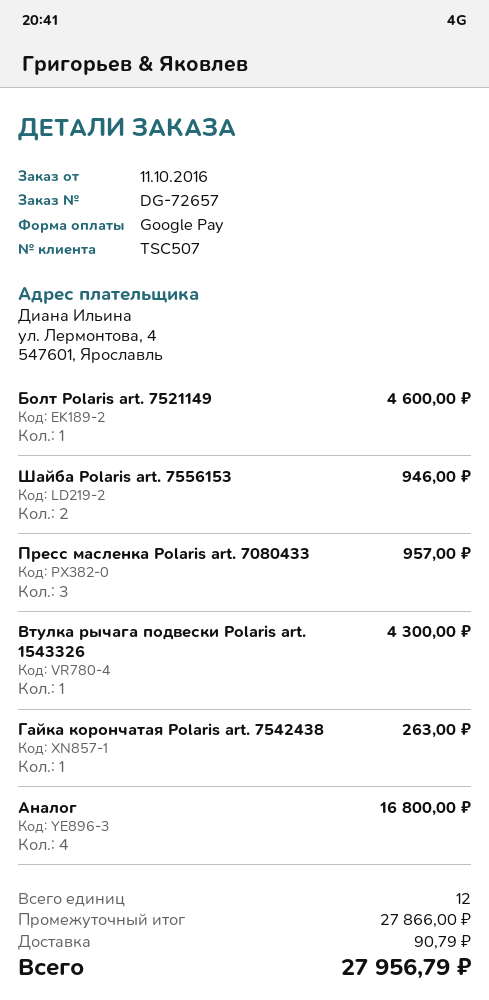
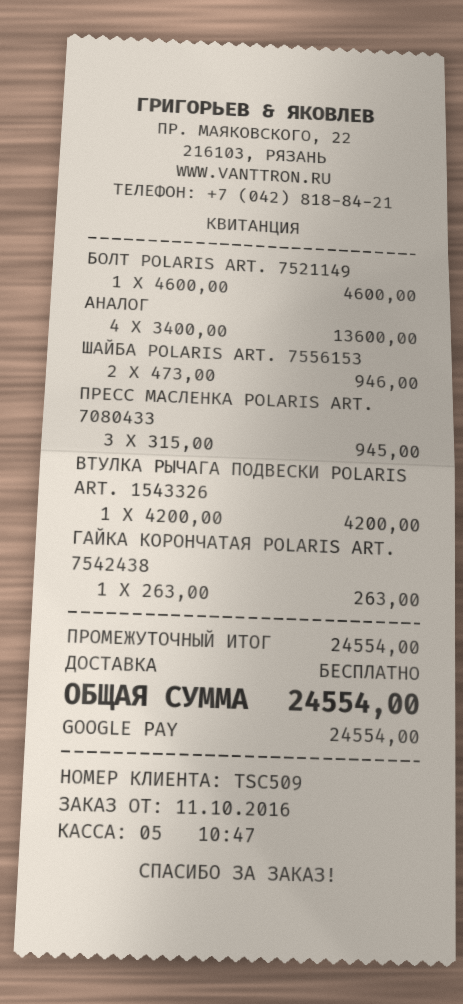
customer number: TSC507 -> TSC509
Пресс масленка Polaris art. 7080433: 3 for 957.00 -> 3 for 945.00
Втулка рычага подвески Polaris art. 1543326: 1 for 4300.00 -> 1 for 4200.00
Аналог: 4 for 16800.00 -> 4 for 13600.00
subtotal: 27866.00 -> 24554.00
shipping: 90.79 -> 0.00
total: 27956.79 -> 24554.00

